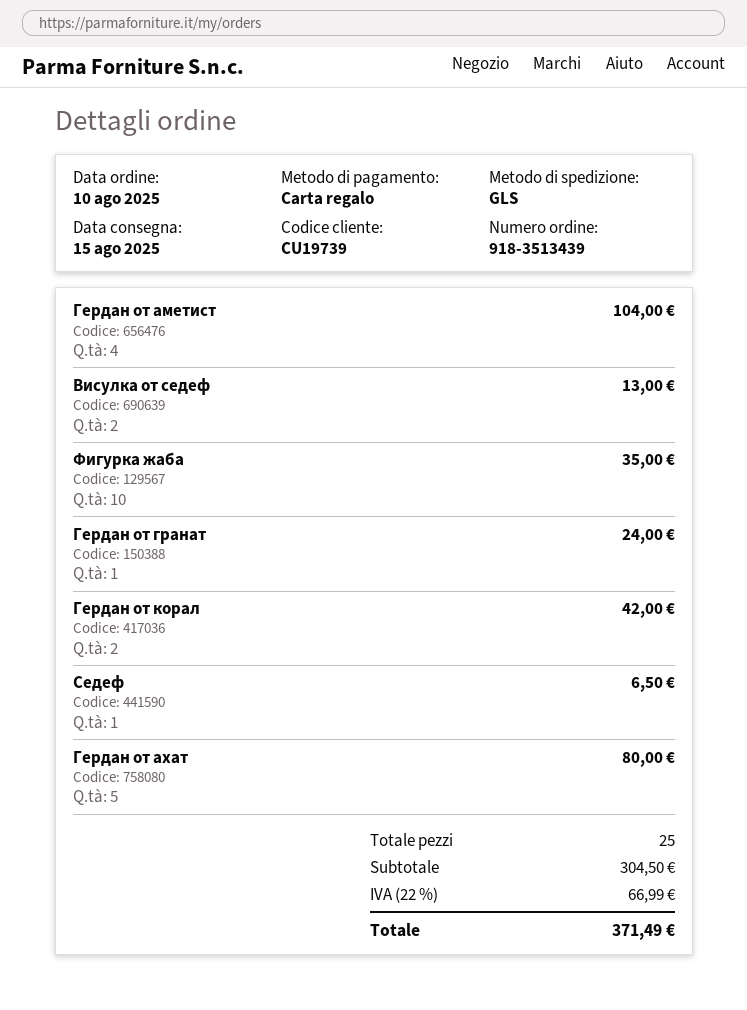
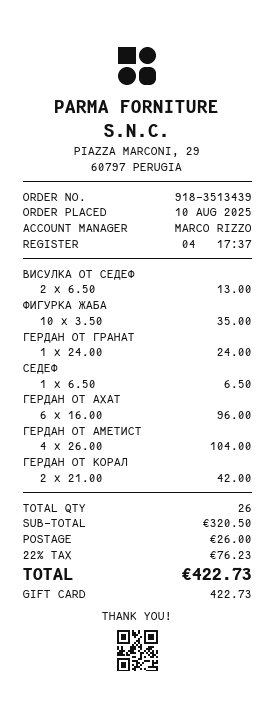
Гердан от ахат: 5 for 80.00 -> 6 for 96.00
total quantity: 25 -> 26
subtotal: 304.50 -> 320.50
shipping: none -> 26.00
tax: 22% = 66.99 -> 22% = 76.23
total: 371.49 -> 422.73

